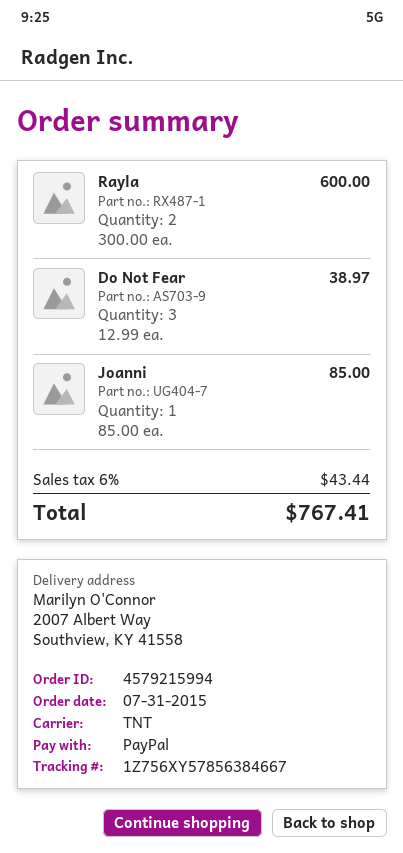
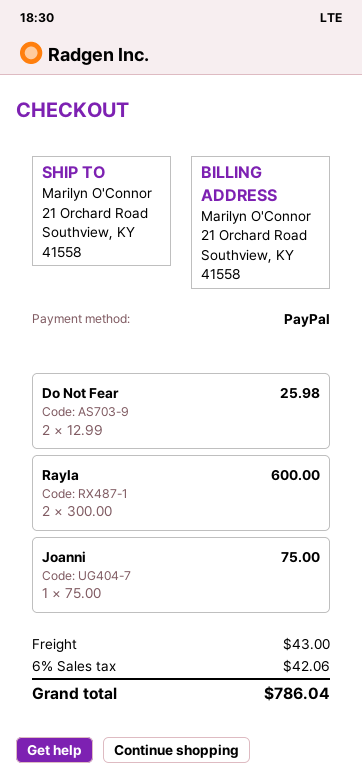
ship to: 2007 Albert Way, Southview, KY 41558 -> 21 Orchard Road, Southview, KY 41558
Do Not Fear: 3 x 12.99 = 38.97 -> 2 x 12.99 = 25.98
Joanni: 1 x 85.00 = 85.00 -> 1 x 75.00 = 75.00
shipping: none -> 43.00
tax: 6% = 43.44 -> 6% = 42.06
total: 767.41 -> 786.04

